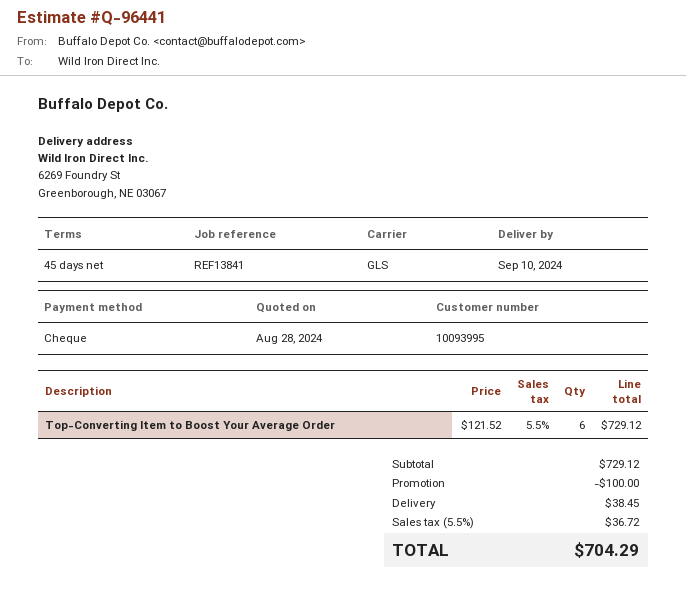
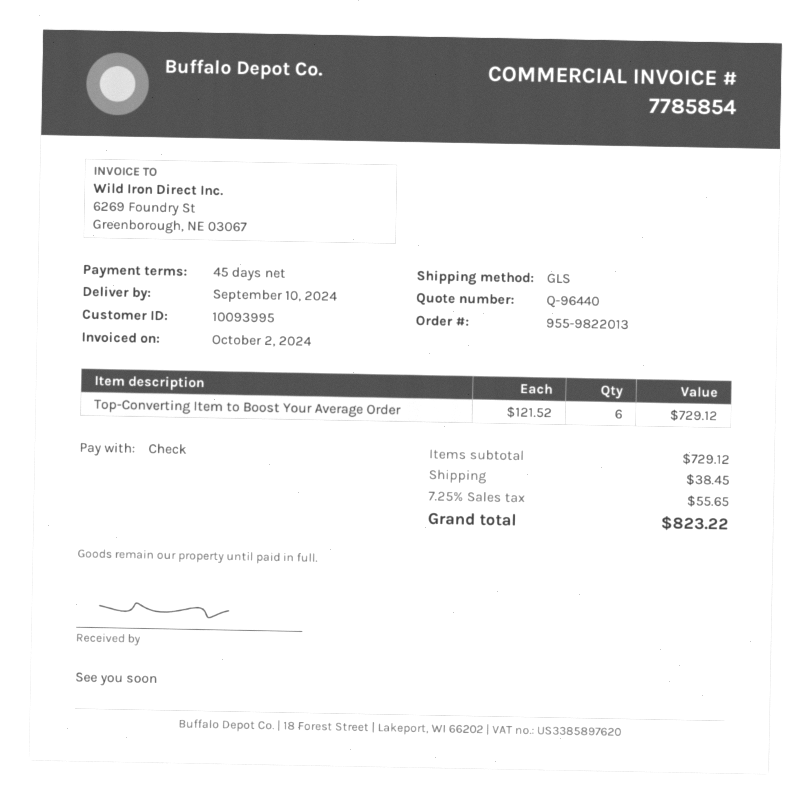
quote number: Q-96441 -> Q-96440
discount: 100.00 -> none
tax: 5.5% = 36.72 -> 7.25% = 55.65
total: 704.29 -> 823.22

